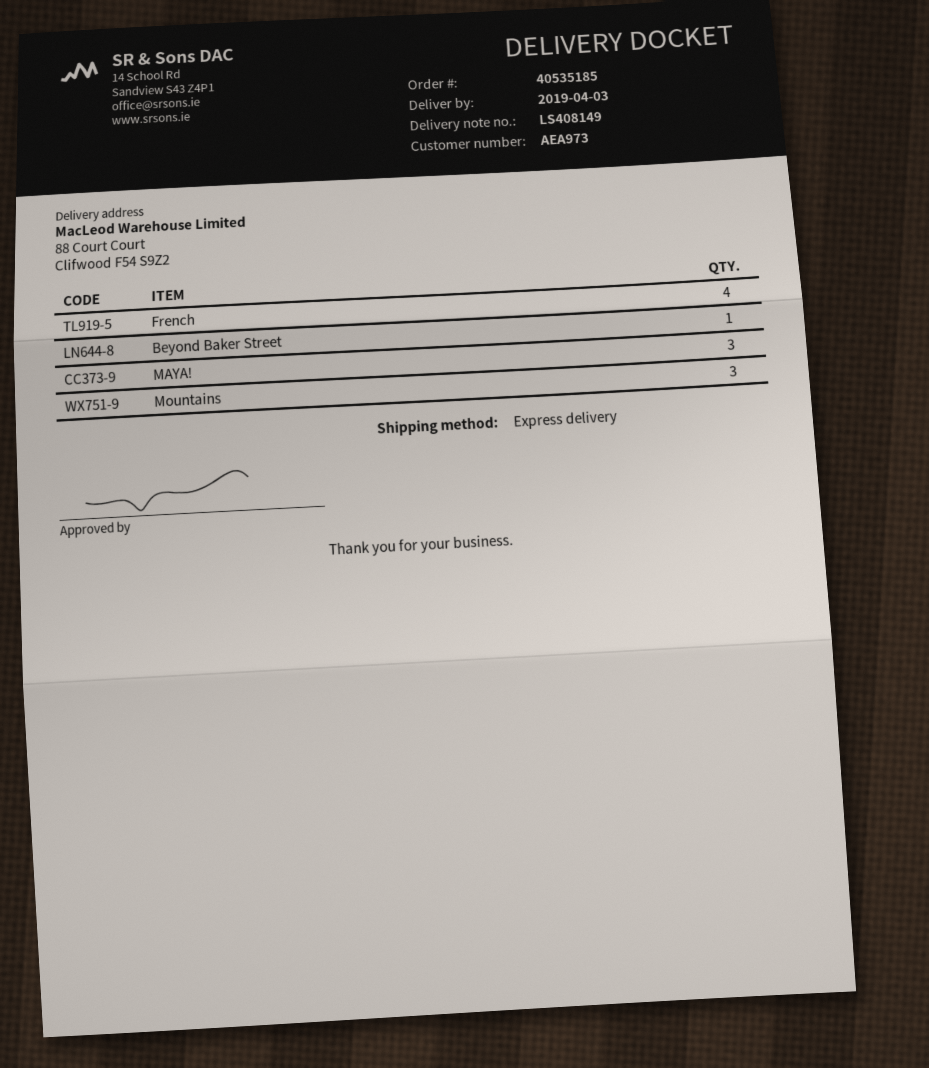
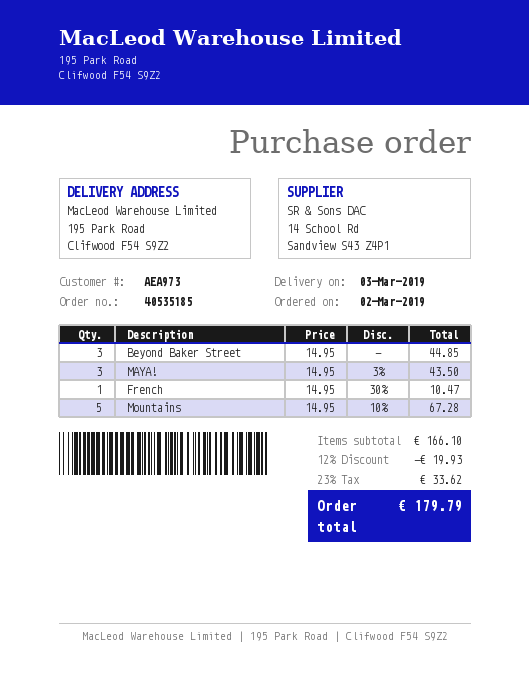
delivery date: 2019-04-03 -> 2019-03-03
ship to: 88 Court Court, Clifwood F54 S9Z2 -> 195 Park Road, Clifwood F54 S9Z2
French: 4 -> 1
Beyond Baker Street: 1 -> 3
Mountains: 3 -> 5

